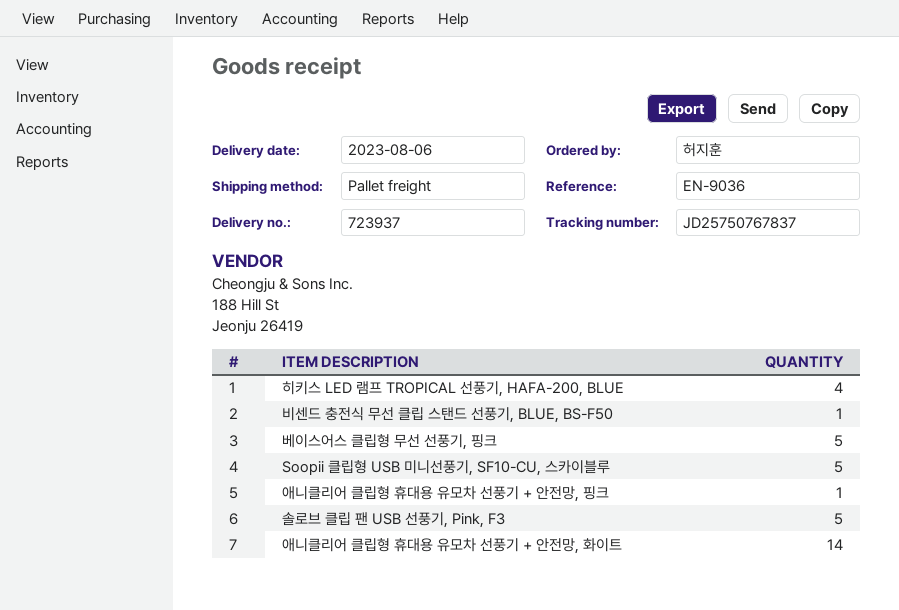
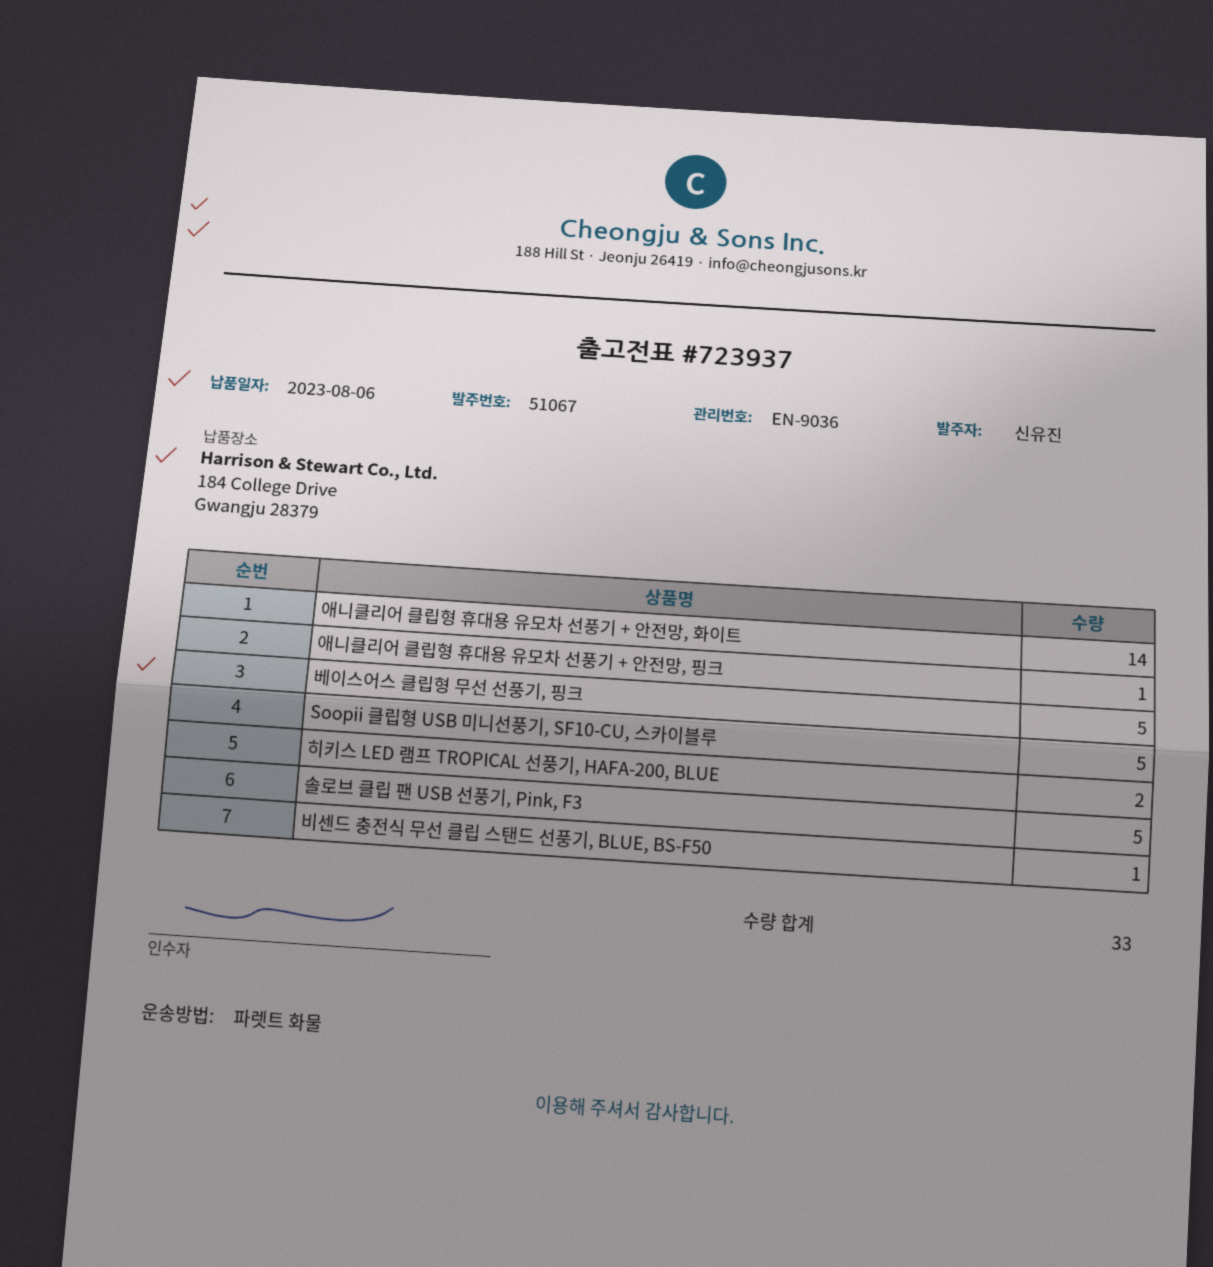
ordered by: 허지훈 -> 신유진
히키스 LED 램프 TROPICAL 선풍기, HAFA-200, BLUE: 4 -> 2

